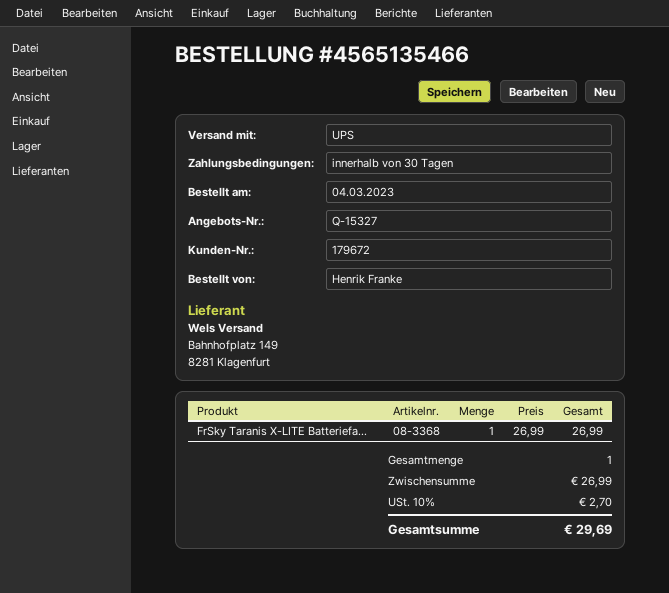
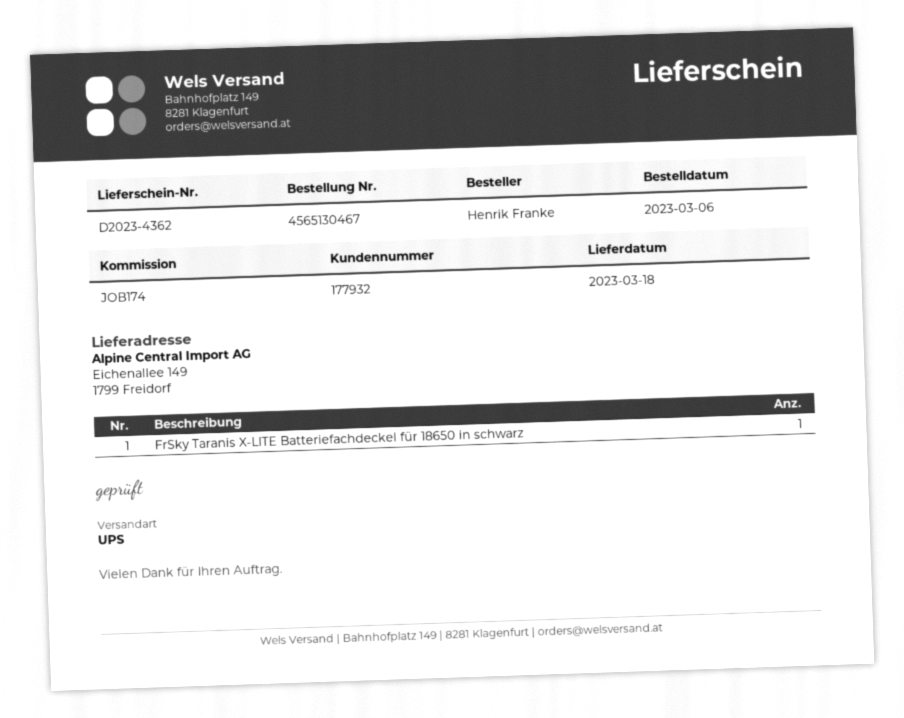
order number: 4565135466 -> 4565130467
order date: 2023-03-04 -> 2023-03-06
customer number: 179672 -> 177932

